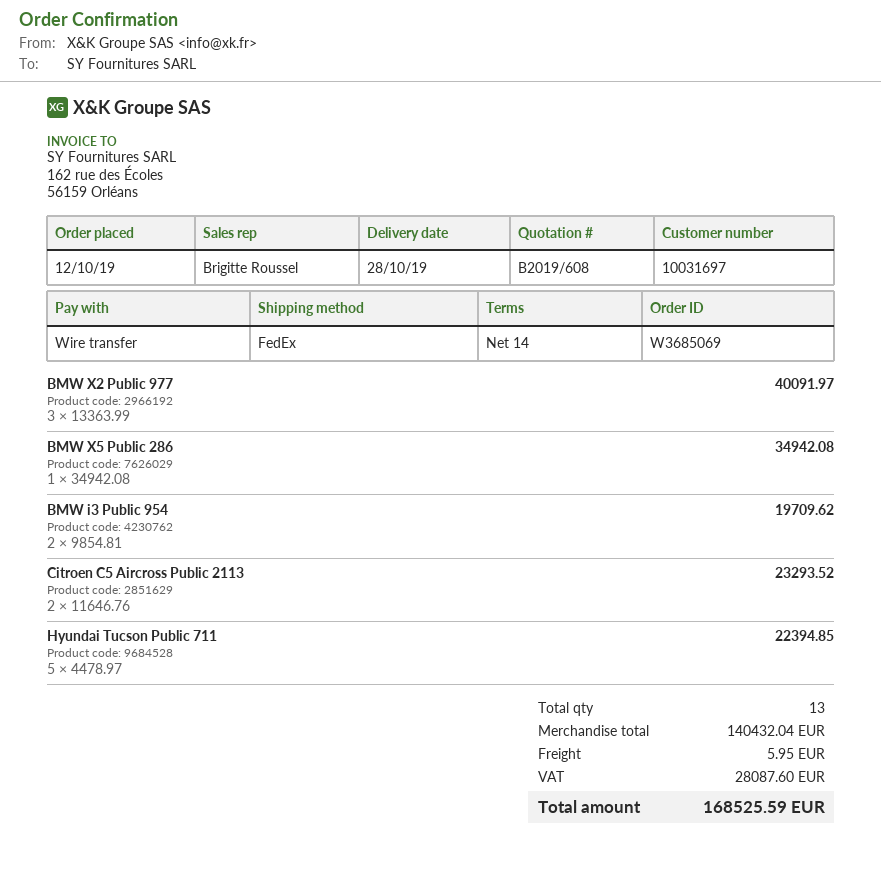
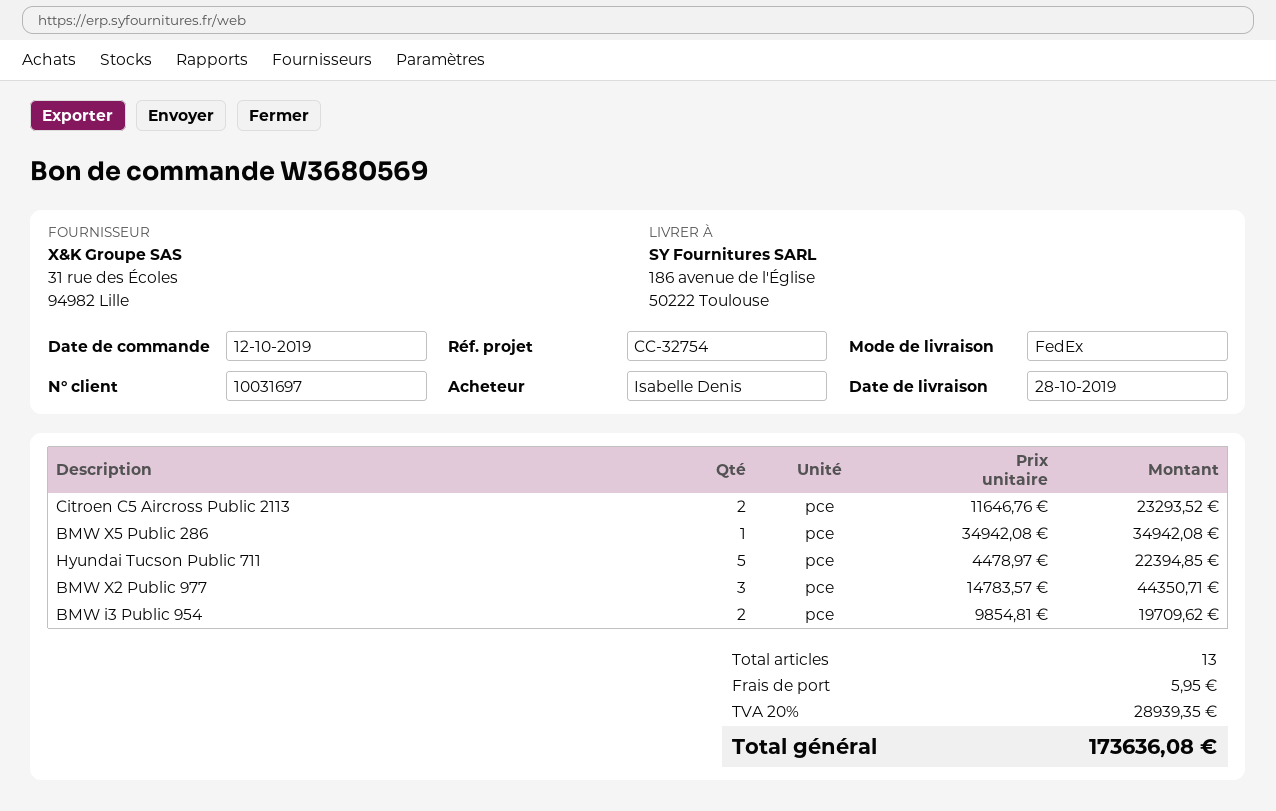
order number: W3685069 -> W3680569
BMW X2 Public 977: 3 x 13363.99 = 40091.97 -> 3 x 14783.57 = 44350.71
tax: 28087.60 -> 28939.35
total: 168525.59 -> 173636.08

